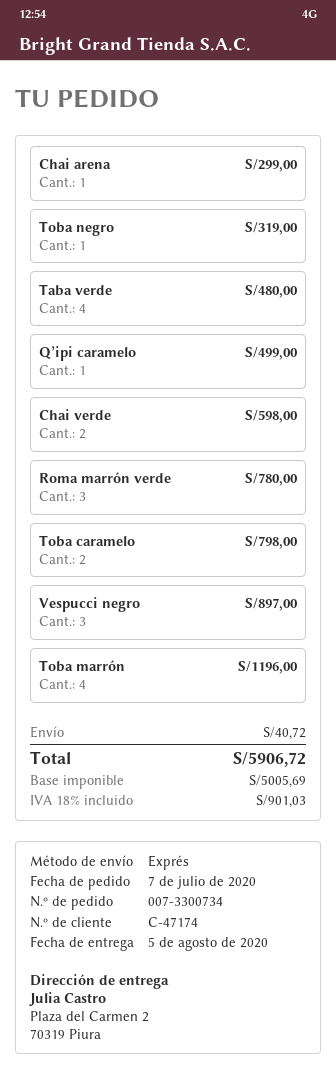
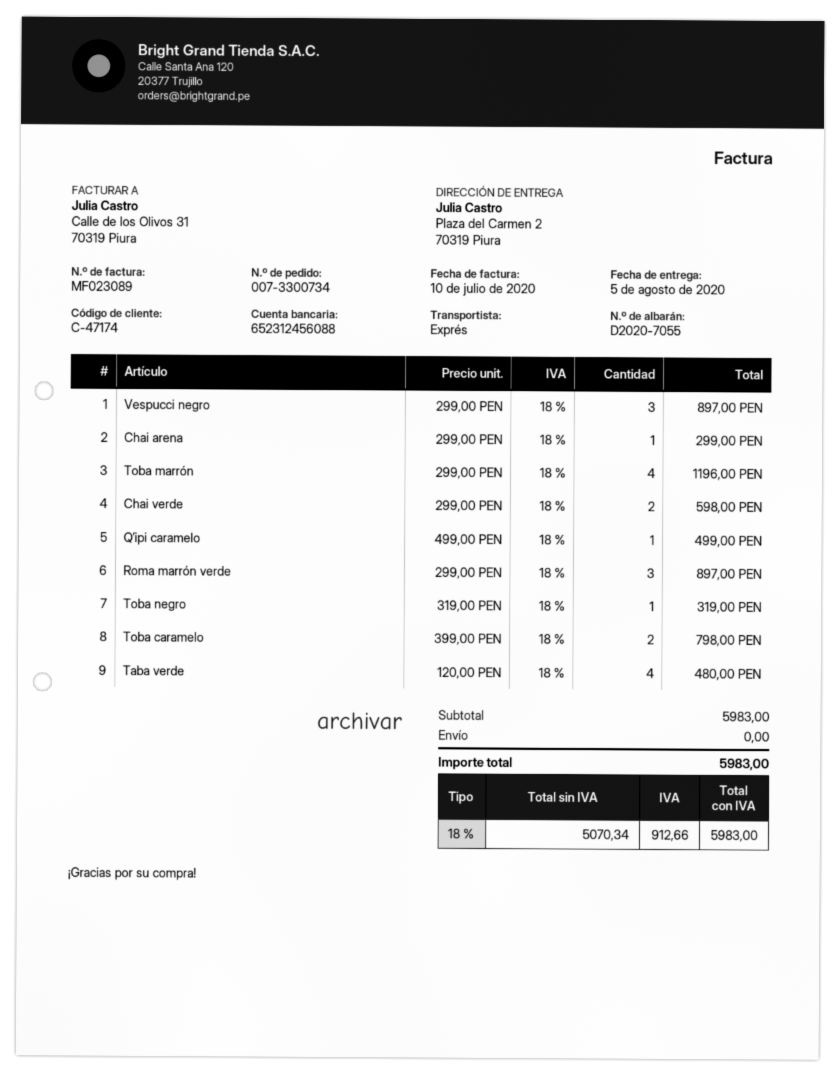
Roma marrón verde: 3 for 780.00 -> 3 for 897.00
shipping: 40.72 -> 0.00
net: 5005.69 -> 5070.34
tax: 18% = 901.03 -> 18% = 912.66
total: 5906.72 -> 5983.00

